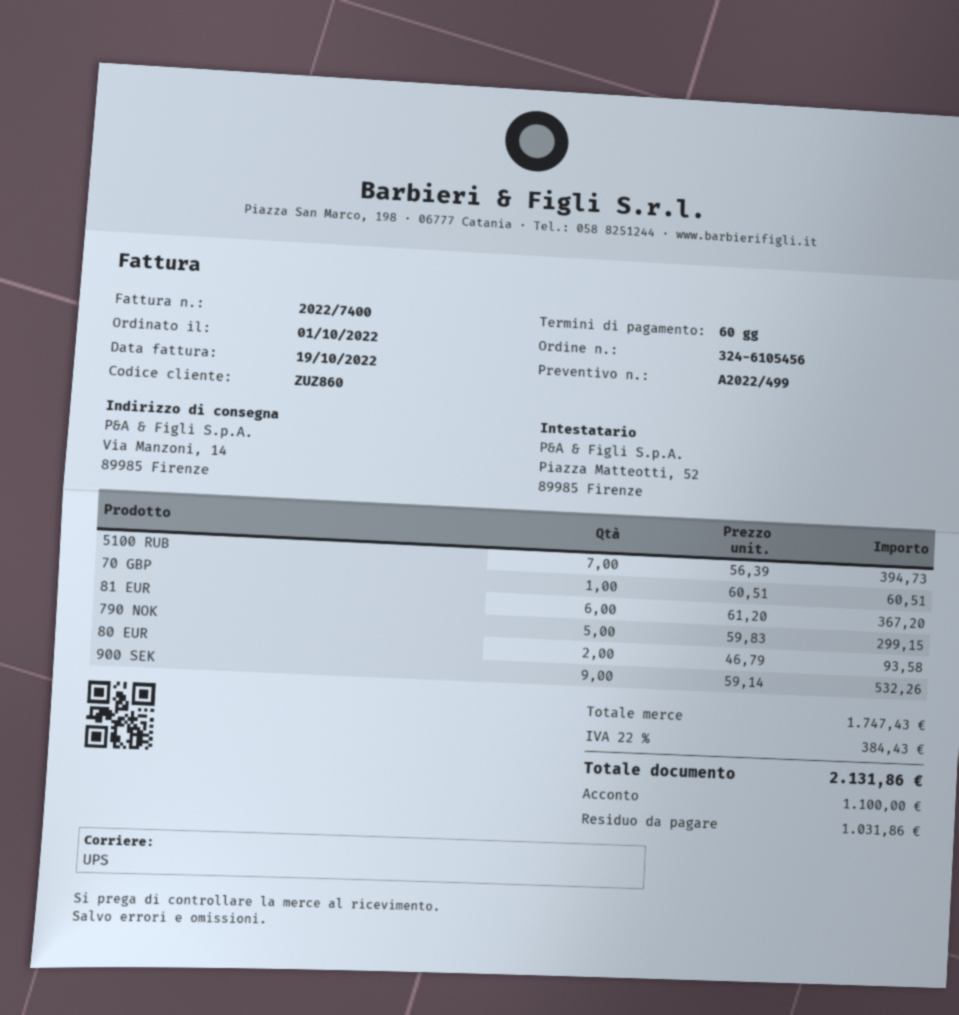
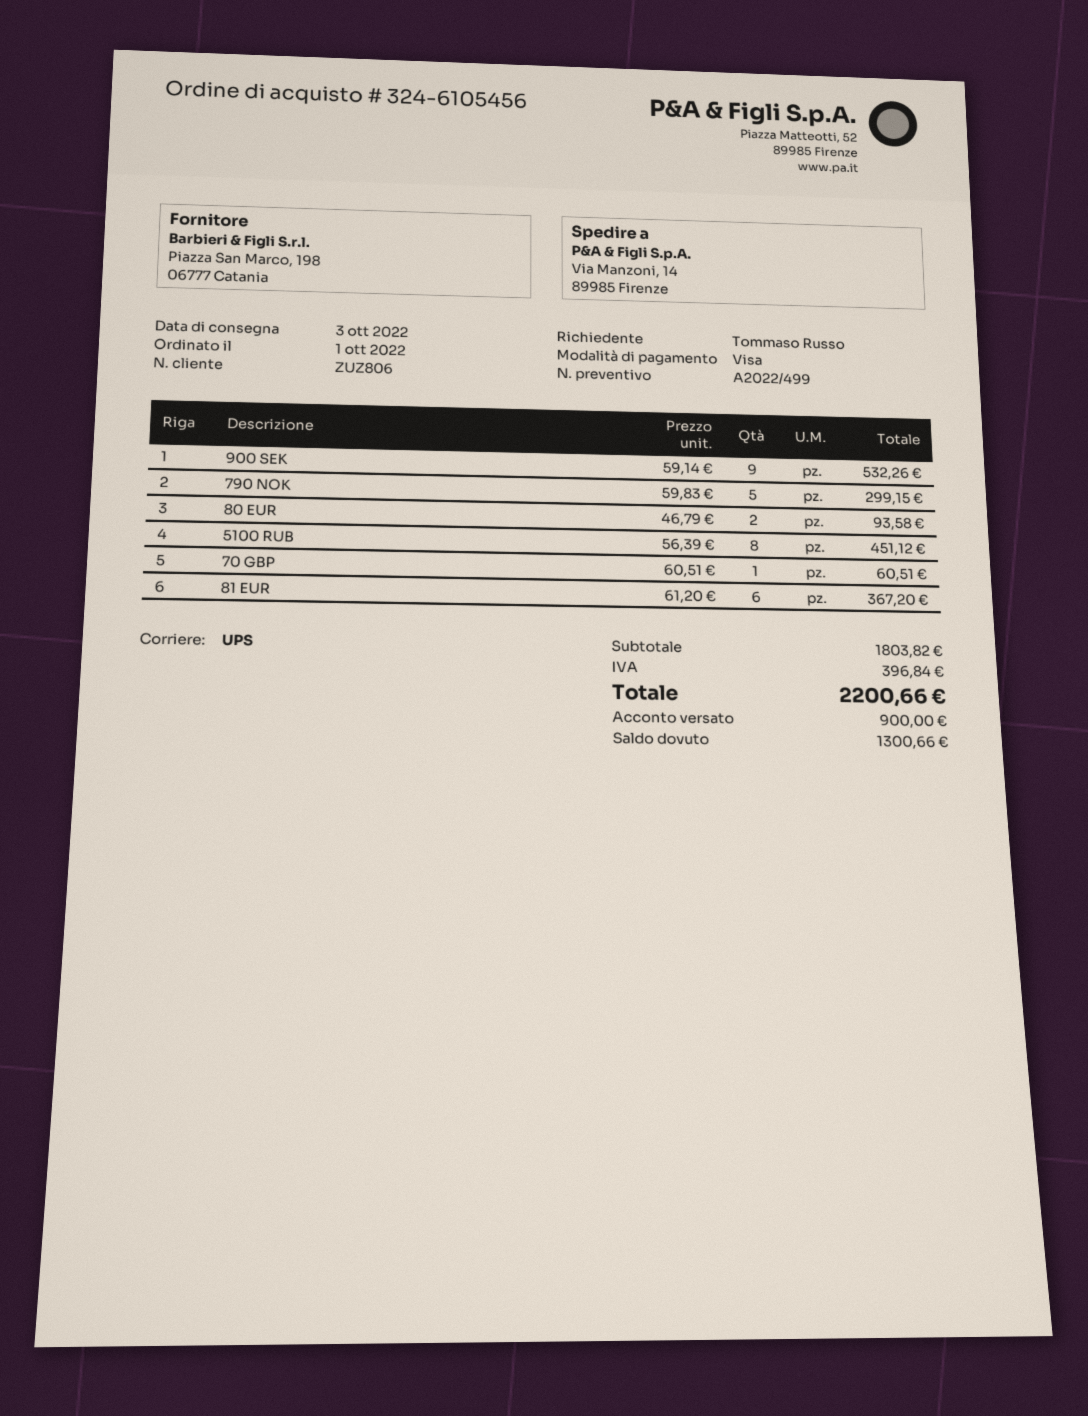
customer number: ZUZ860 -> ZUZ806
5100 RUB: 7 x 56.39 = 394.73 -> 8 x 56.39 = 451.12
subtotal: 1747.43 -> 1803.82
tax: 384.43 -> 396.84
total: 2131.86 -> 2200.66
deposit: 1100.00 -> 900.00
balance: 1031.86 -> 1300.66

